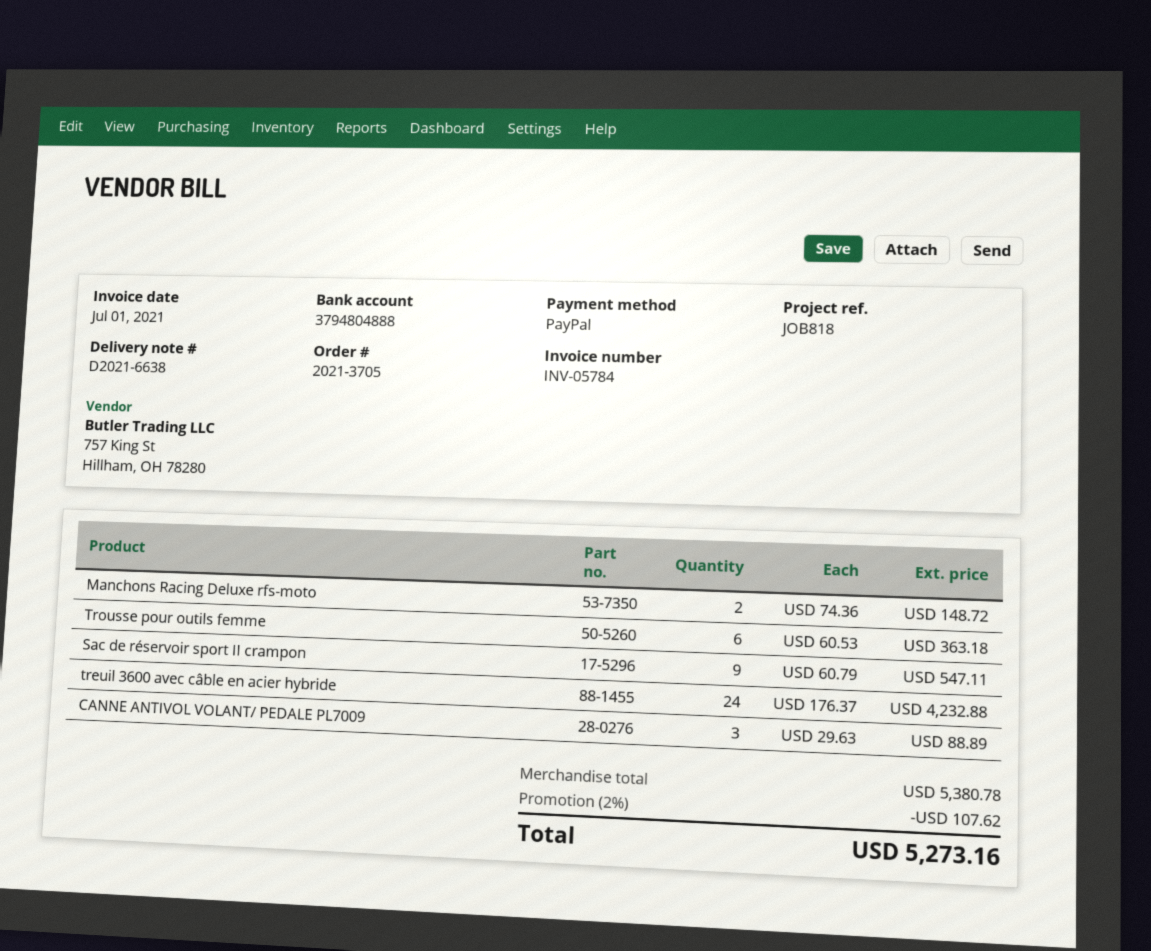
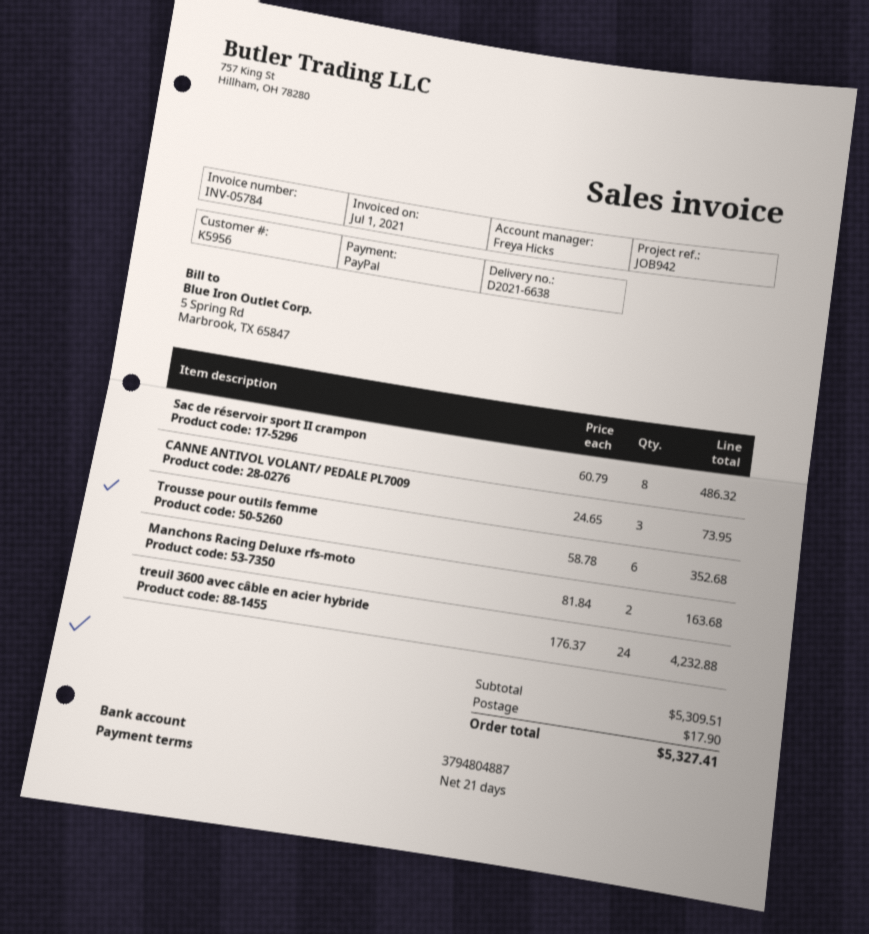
reference: JOB818 -> JOB942
bank account: 3794804888 -> 3794804887
Manchons Racing Deluxe rfs-moto: 2 x 74.36 = 148.72 -> 2 x 81.84 = 163.68
Trousse pour outils femme: 6 x 60.53 = 363.18 -> 6 x 58.78 = 352.68
Sac de réservoir sport II crampon: 9 x 60.79 = 547.11 -> 8 x 60.79 = 486.32
CANNE ANTIVOL VOLANT/ PEDALE PL7009: 3 x 29.63 = 88.89 -> 3 x 24.65 = 73.95
subtotal: 5380.78 -> 5309.51
discount: 2% = 107.62 -> none
shipping: none -> 17.90
total: 5273.16 -> 5327.41

